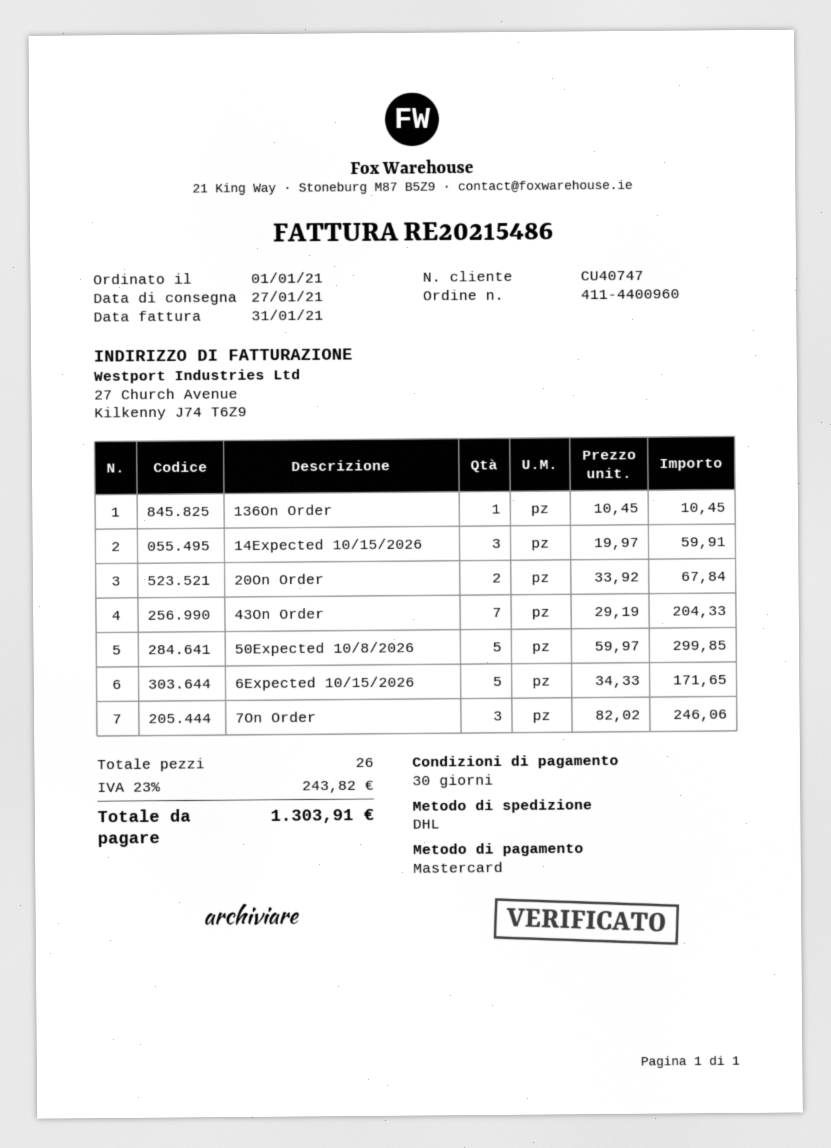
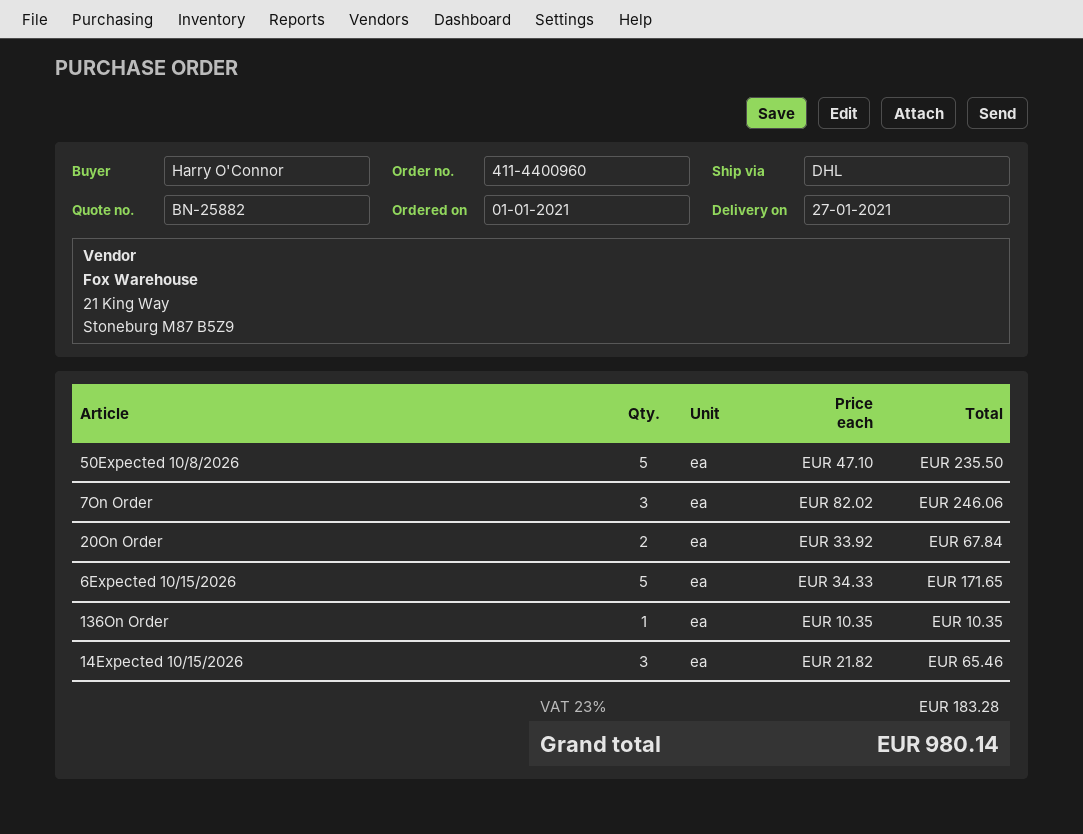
136On Order: 1 x 10.45 = 10.45 -> 1 x 10.35 = 10.35
14Expected 10/15/2026: 3 x 19.97 = 59.91 -> 3 x 21.82 = 65.46
43On Order: 7 x 29.19 = 204.33 -> none
50Expected 10/8/2026: 5 x 59.97 = 299.85 -> 5 x 47.10 = 235.50
tax: 23% = 243.82 -> 23% = 183.28
total: 1303.91 -> 980.14

